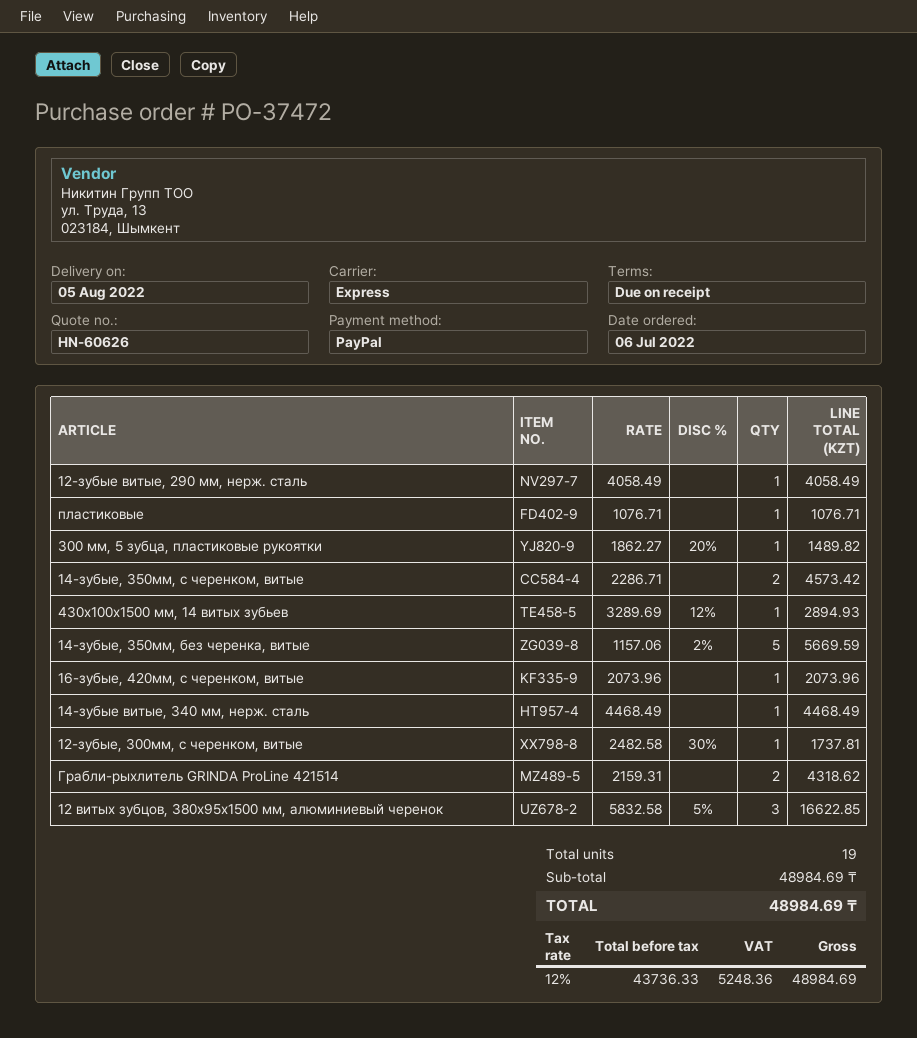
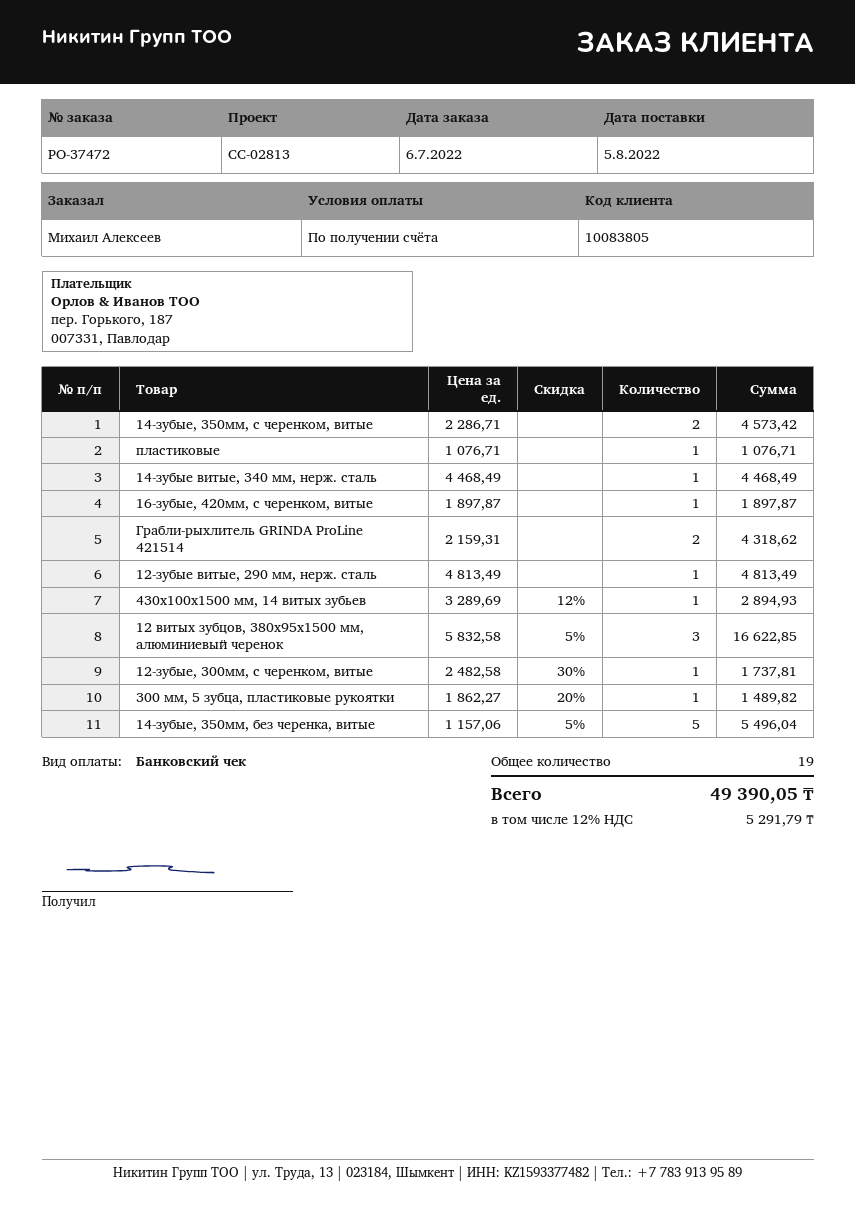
payment method: PayPal -> cheque
12-зубые витые, 290 мм, нерж. сталь: 1 x 4058.49 = 4058.49 -> 1 x 4813.49 = 4813.49
14-зубые, 350мм, без черенка, витые: 5 x 1157.06 - 2% = 5669.59 -> 5 x 1157.06 - 5% = 5496.04
16-зубые, 420мм, с черенком, витые: 1 x 2073.96 = 2073.96 -> 1 x 1897.87 = 1897.87
tax: 12% = 5248.36 -> 12% = 5291.79
total: 48984.69 -> 49390.05

